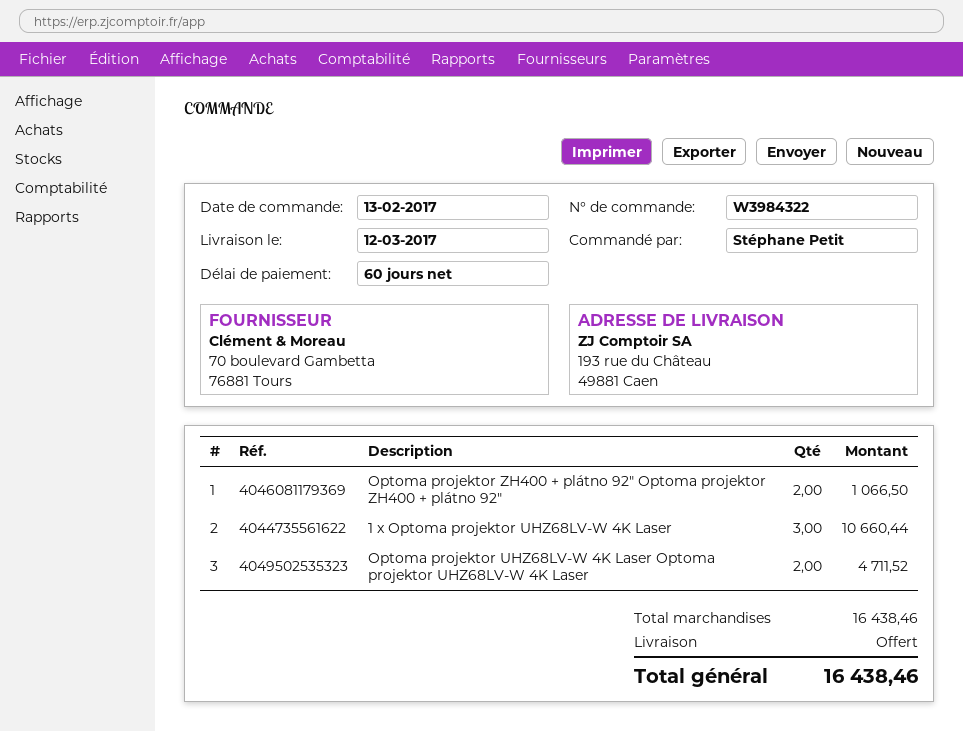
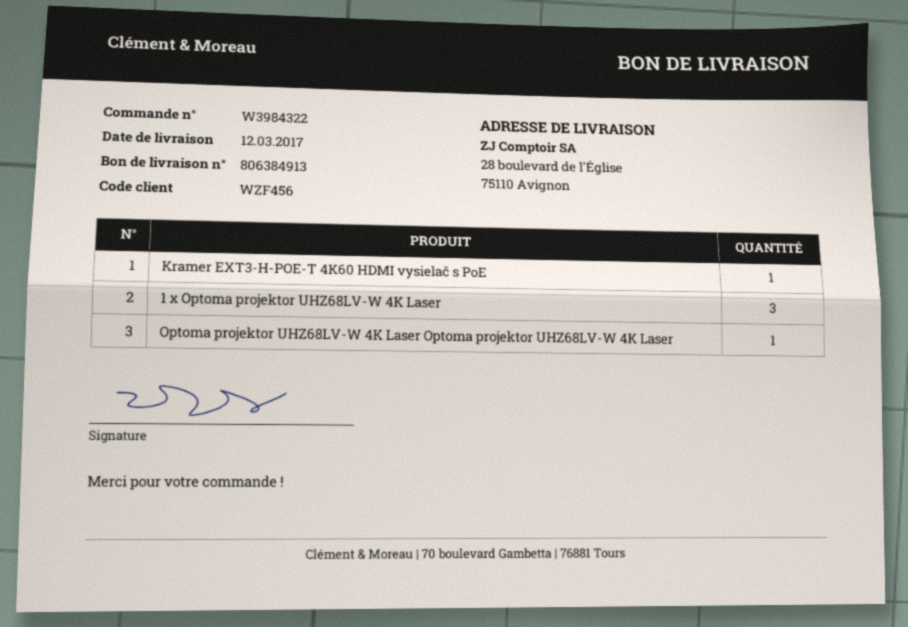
ship to: 193 rue du Château, 49881 Caen -> 28 boulevard de l'Église, 75110 Avignon
Optoma projektor ZH400 + plátno 92" Optoma projektor ZH400 + plátno 92": 2 -> none
Optoma projektor UHZ68LV-W 4K Laser Optoma projektor UHZ68LV-W 4K Laser: 2 -> 1
Kramer EXT3-H-POE-T 4K60 HDMI vysielač s PoE: none -> 1

